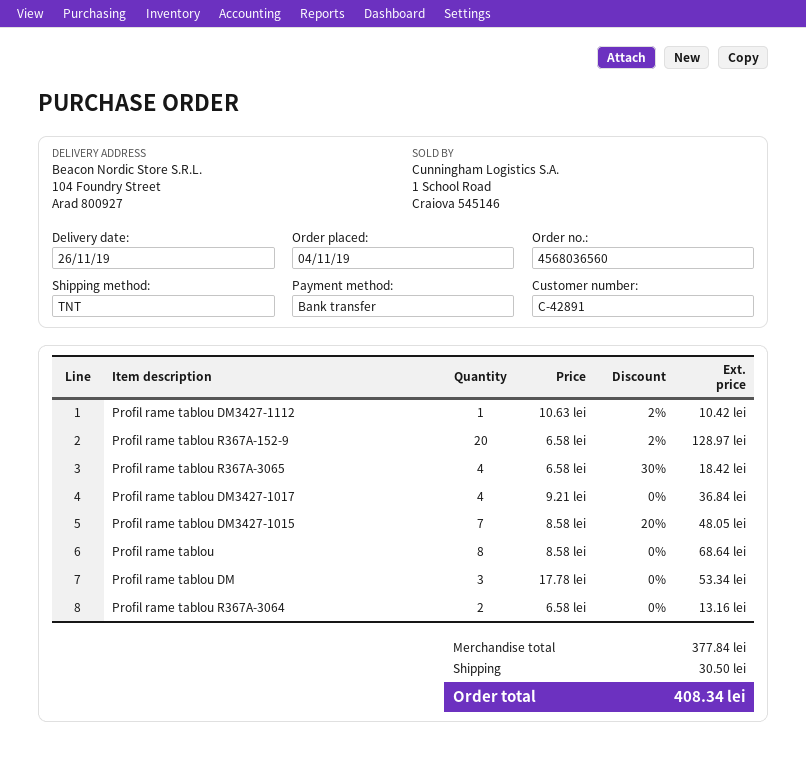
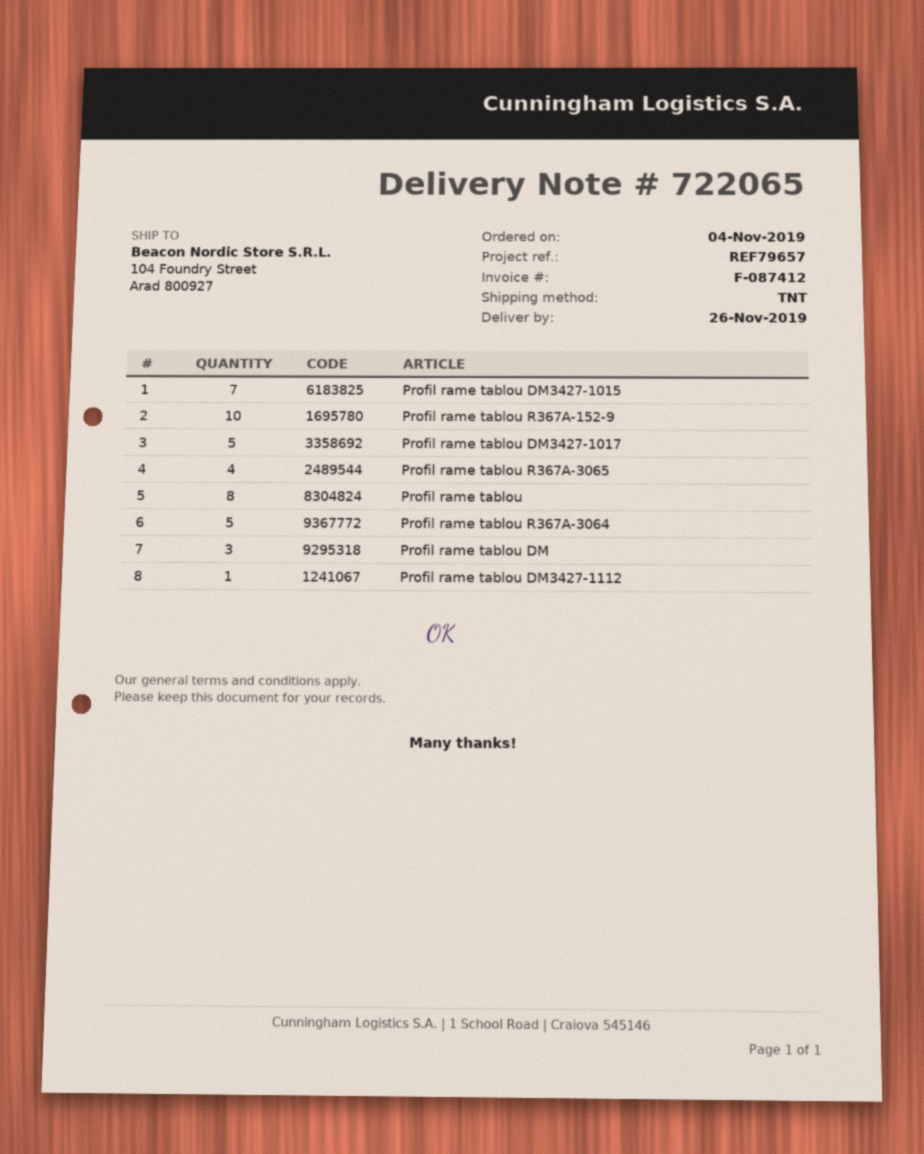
Profil rame tablou R367A-152-9: 20 -> 10
Profil rame tablou DM3427-1017: 4 -> 5
Profil rame tablou R367A-3064: 2 -> 5

